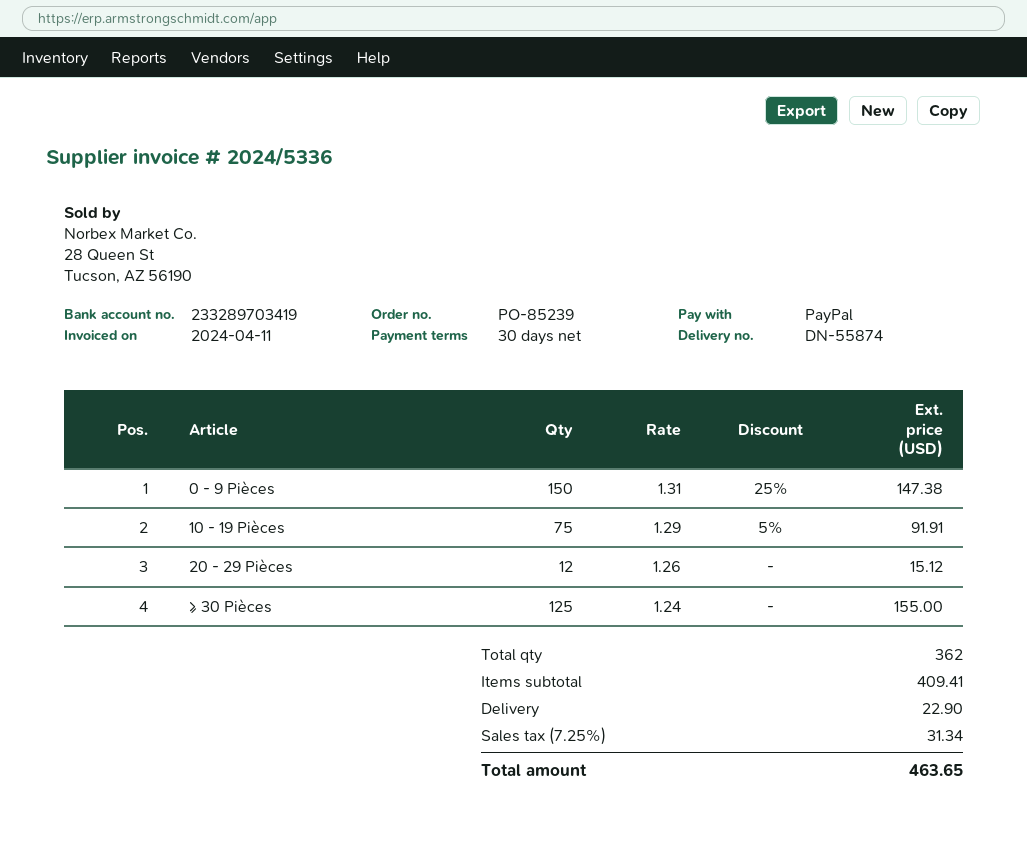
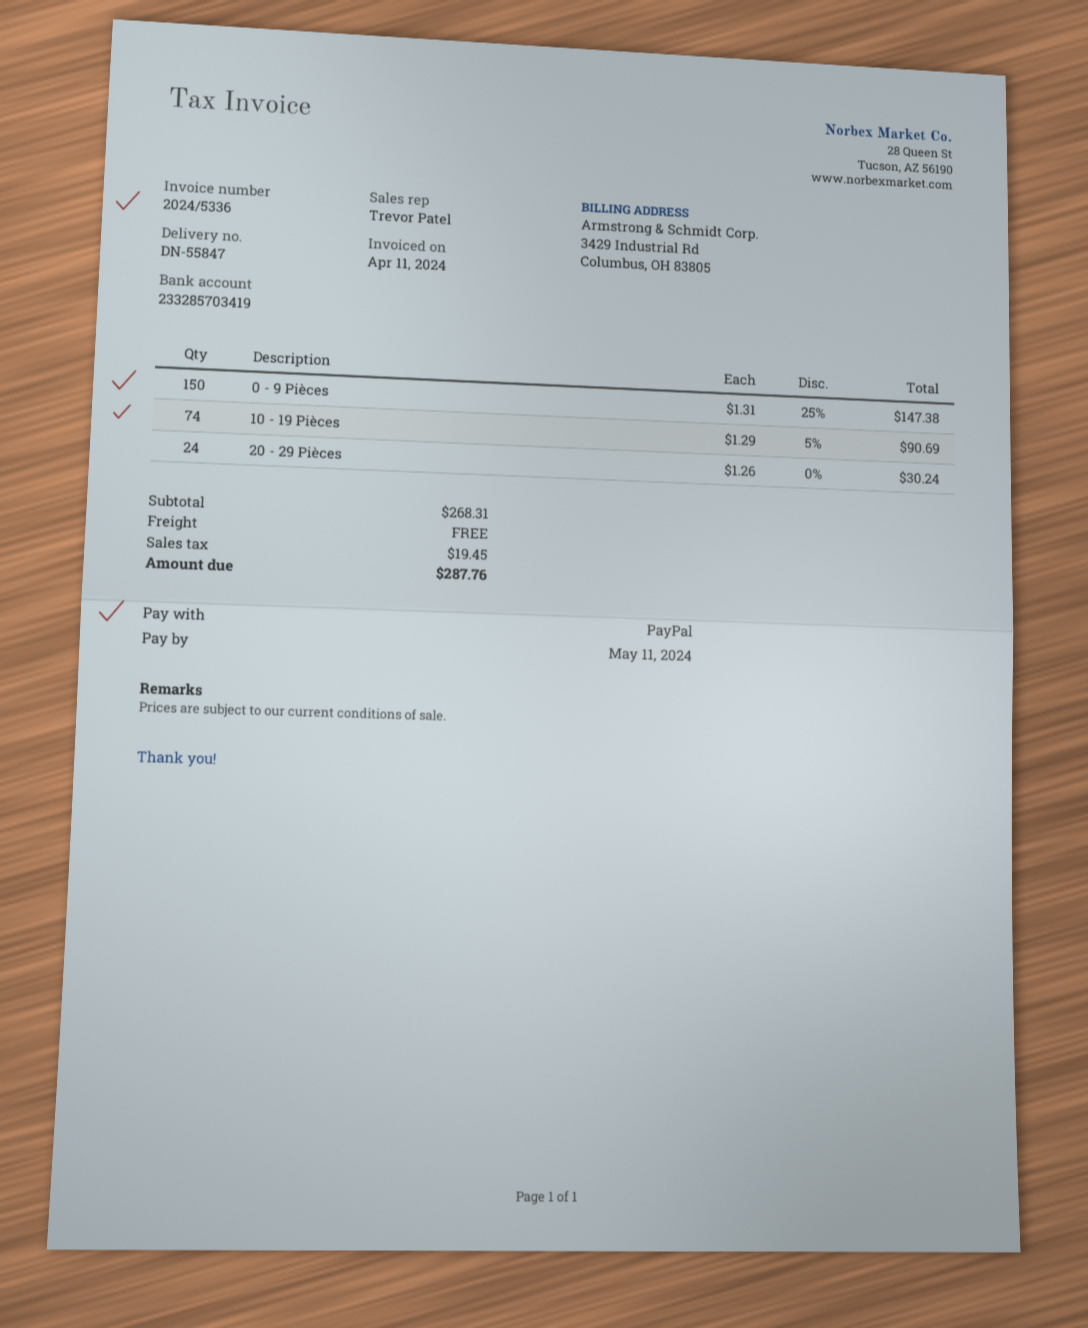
delivery note number: DN-55874 -> DN-55847
bank account: 233289703419 -> 233285703419
10 - 19 Pièces: 75 x 1.29 - 5% = 91.91 -> 74 x 1.29 - 5% = 90.69
20 - 29 Pièces: 12 x 1.26 = 15.12 -> 24 x 1.26 = 30.24
≥ 30 Pièces: 125 x 1.24 = 155.00 -> none
subtotal: 409.41 -> 268.31
shipping: 22.90 -> 0.00
tax: 31.34 -> 19.45
total: 463.65 -> 287.76

